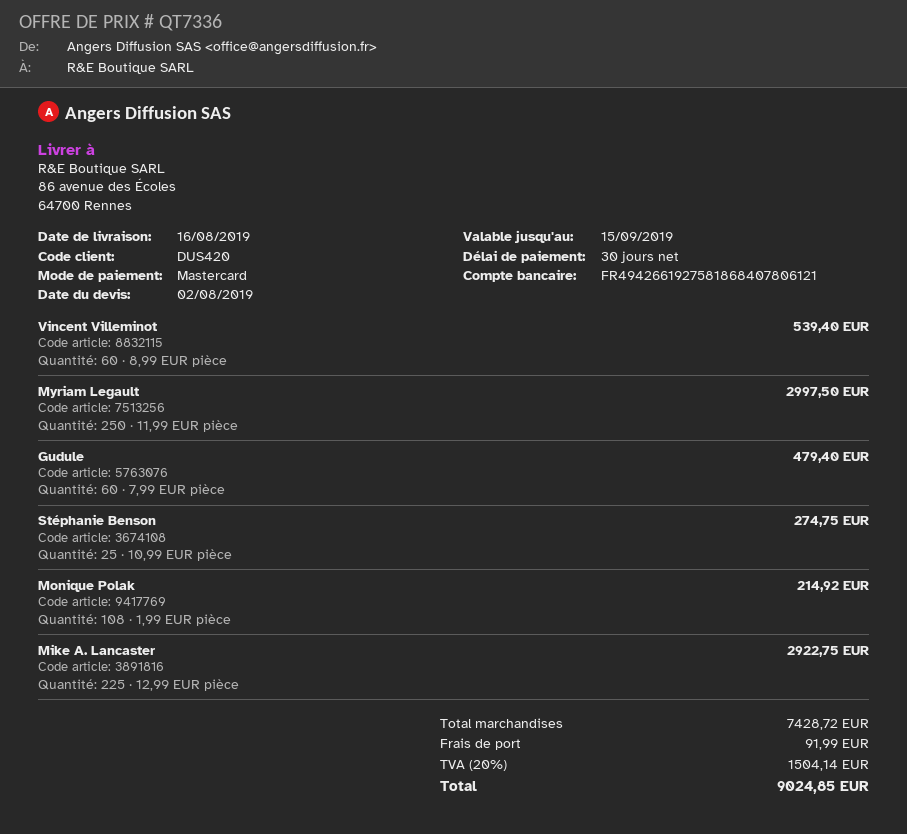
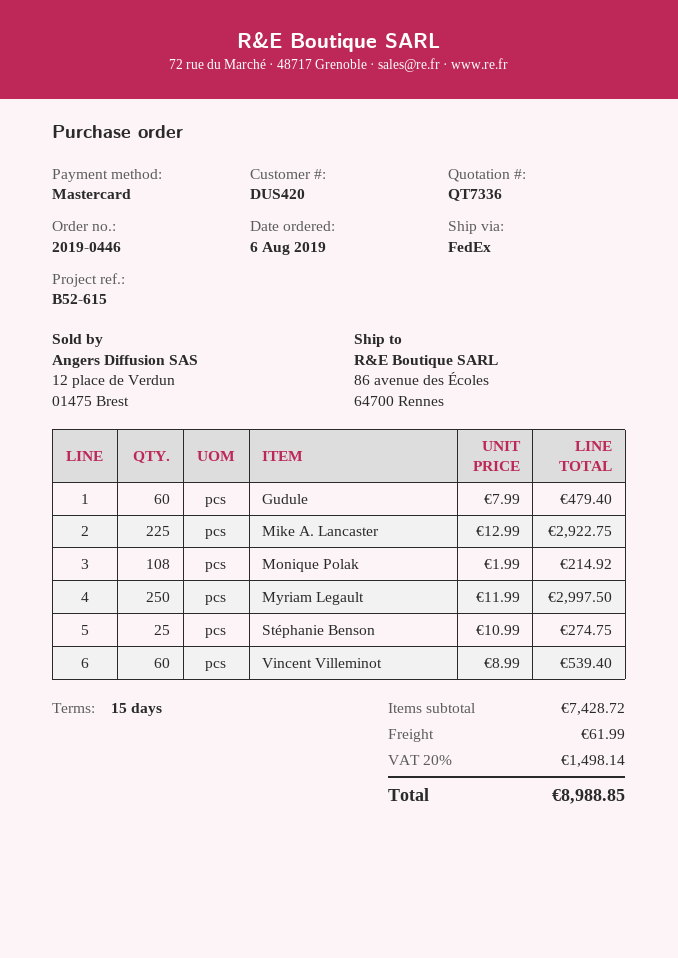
payment terms: 30 days -> 15 days
shipping: 91.99 -> 61.99
tax: 20% = 1504.14 -> 20% = 1498.14
total: 9024.85 -> 8988.85

